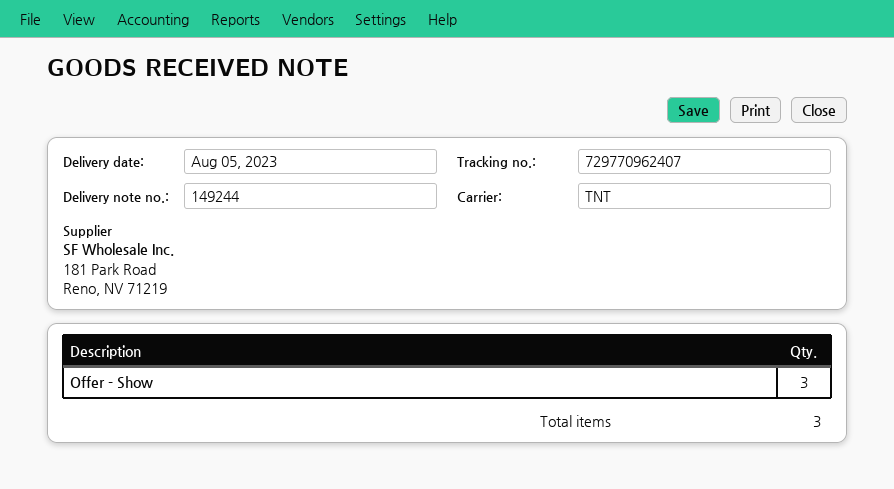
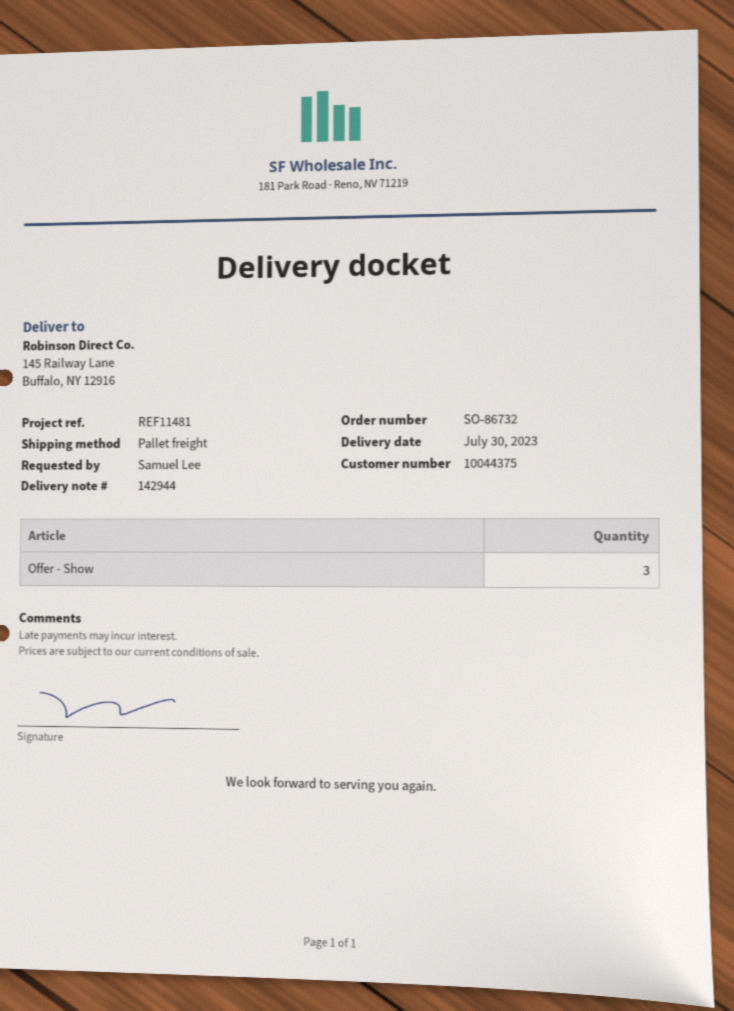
delivery note number: 149244 -> 142944
delivery date: 2023-08-05 -> 2023-07-30
shipping method: TNT -> pallet freight

